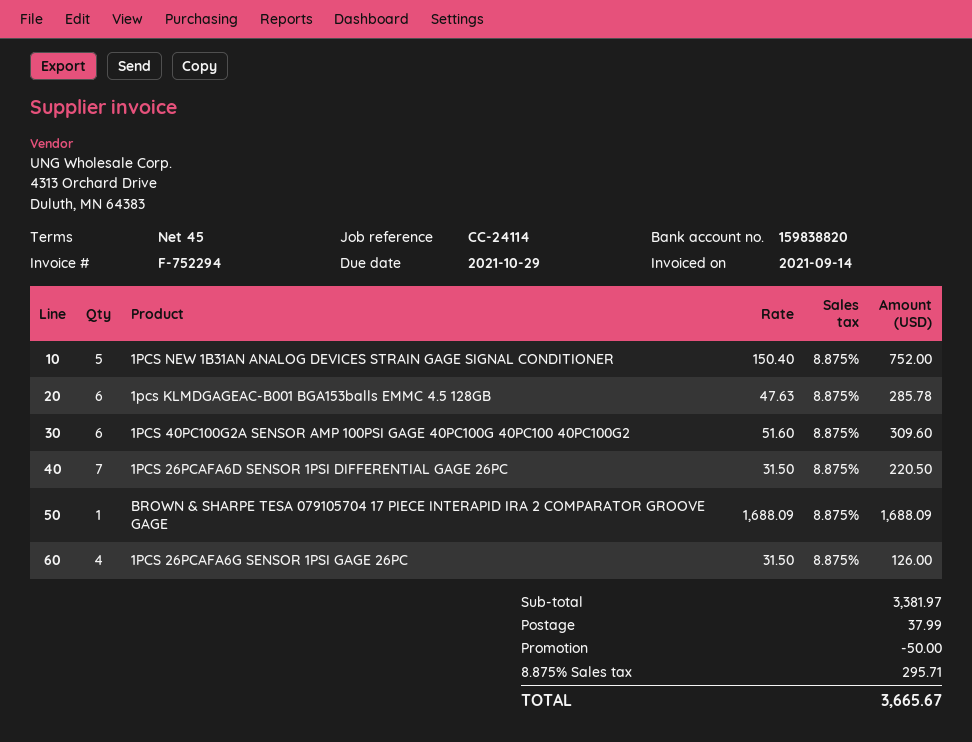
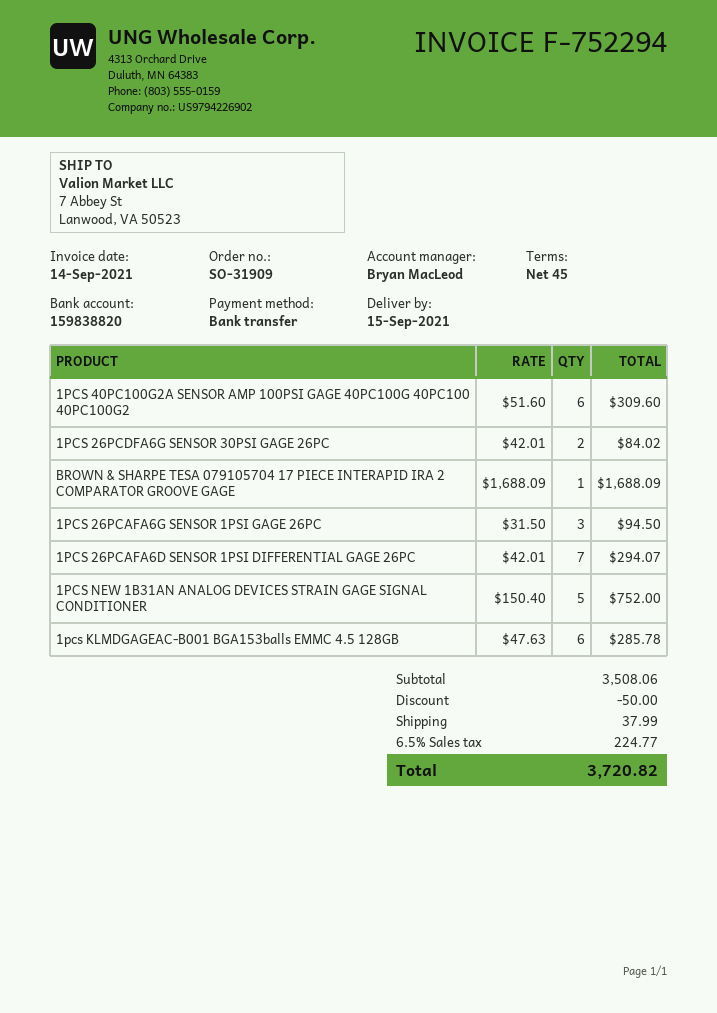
1PCS 26PCAFA6D SENSOR 1PSI DIFFERENTIAL GAGE 26PC: 7 x 31.50 = 220.50 -> 7 x 42.01 = 294.07
1PCS 26PCAFA6G SENSOR 1PSI GAGE 26PC: 4 x 31.50 = 126.00 -> 3 x 31.50 = 94.50
1PCS 26PCDFA6G SENSOR 30PSI GAGE 26PC: none -> 2 x 42.01 = 84.02
subtotal: 3381.97 -> 3508.06
tax: 8.875% = 295.71 -> 6.5% = 224.77
total: 3665.67 -> 3720.82

